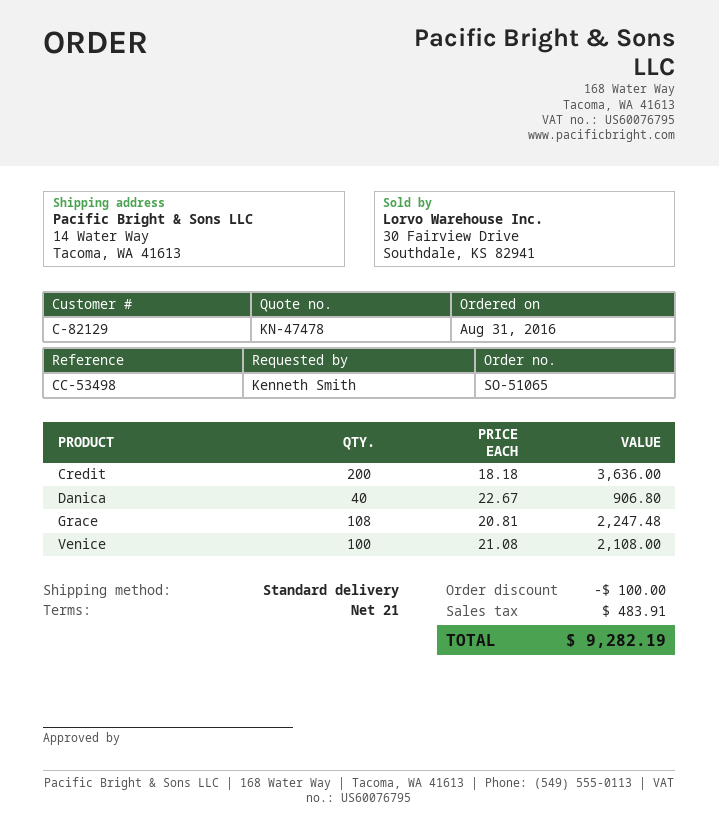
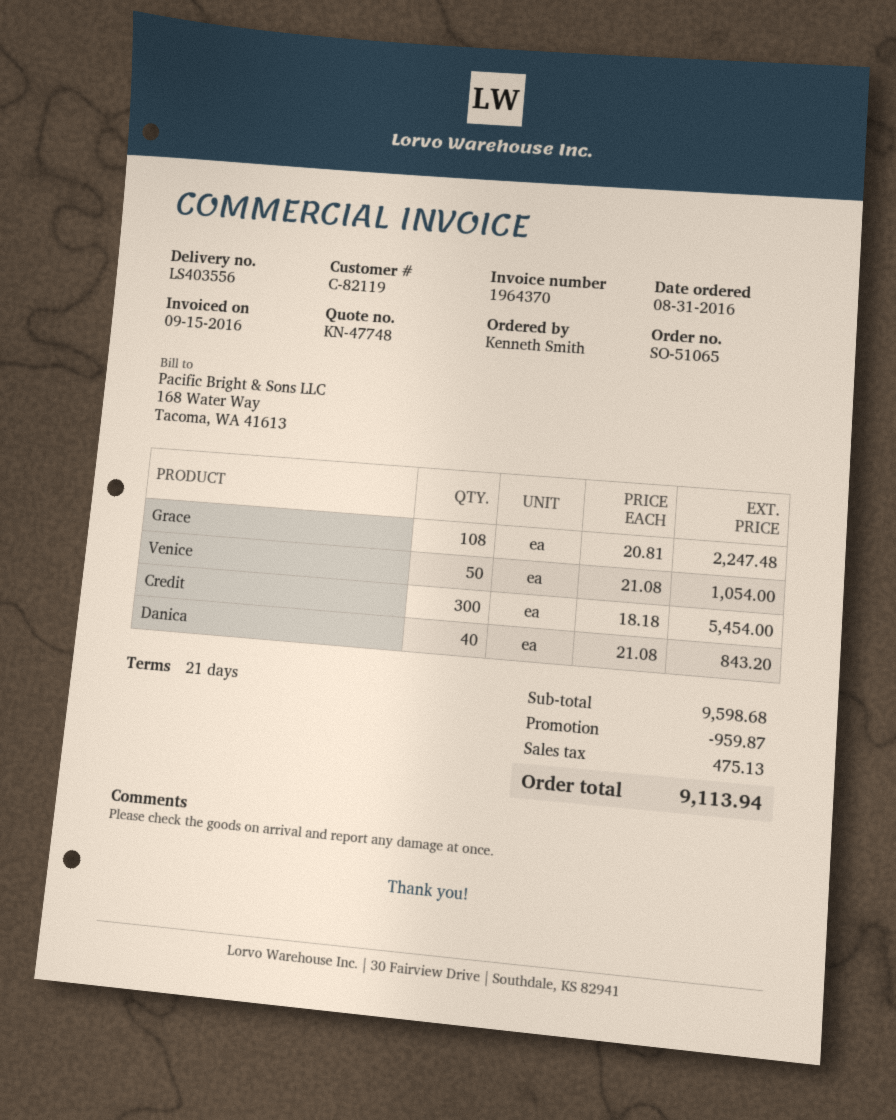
quote number: KN-47478 -> KN-47748
customer number: C-82129 -> C-82119
Credit: 200 x 18.18 = 3636.00 -> 300 x 18.18 = 5454.00
Danica: 40 x 22.67 = 906.80 -> 40 x 21.08 = 843.20
Venice: 100 x 21.08 = 2108.00 -> 50 x 21.08 = 1054.00
discount: 100.00 -> 959.87
tax: 483.91 -> 475.13
total: 9282.19 -> 9113.94

